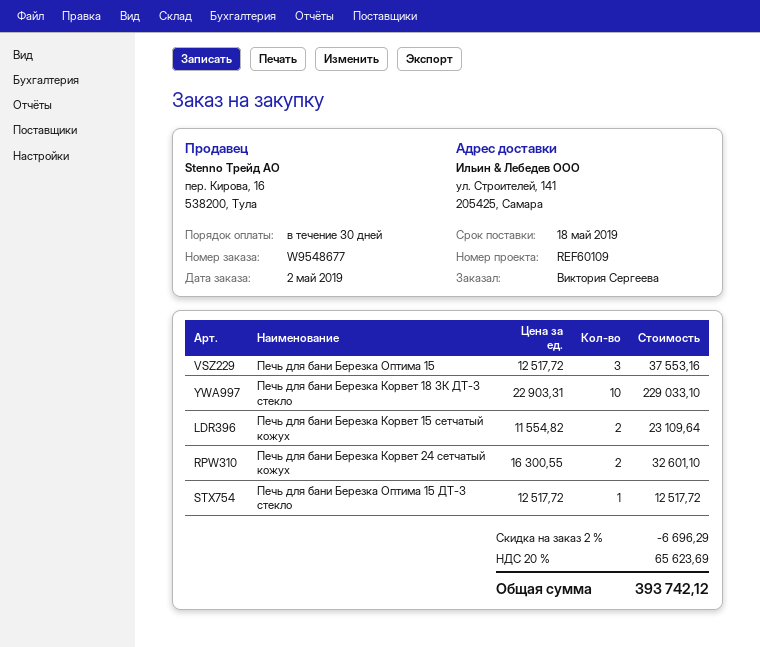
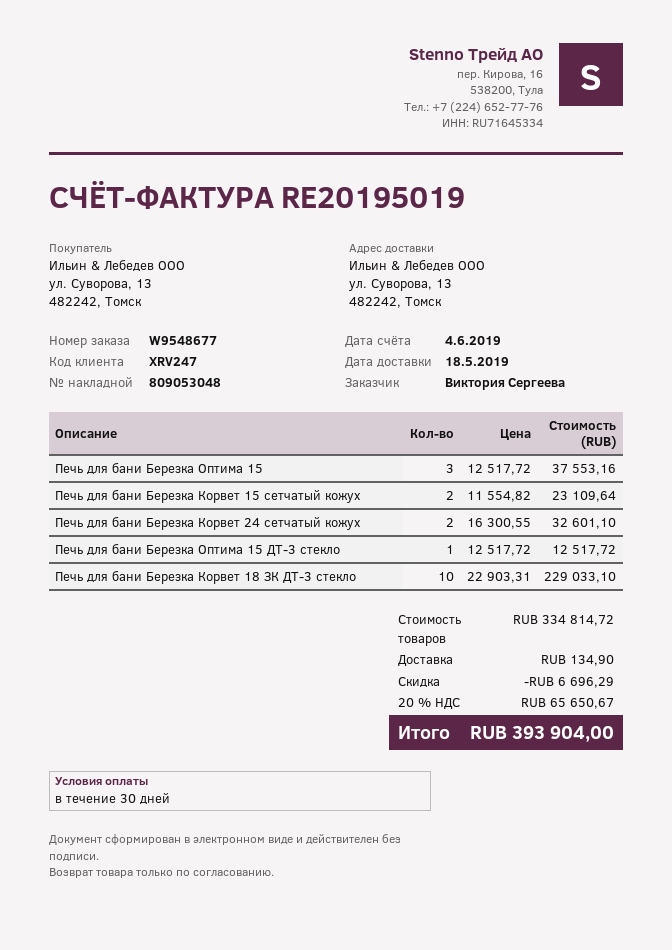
ship to: ул. Строителей, 141, 205425, Самара -> ул. Суворова, 13, 482242, Томск
shipping: none -> 134.90
tax: 20% = 65623.69 -> 20% = 65650.67
total: 393742.12 -> 393904.00

